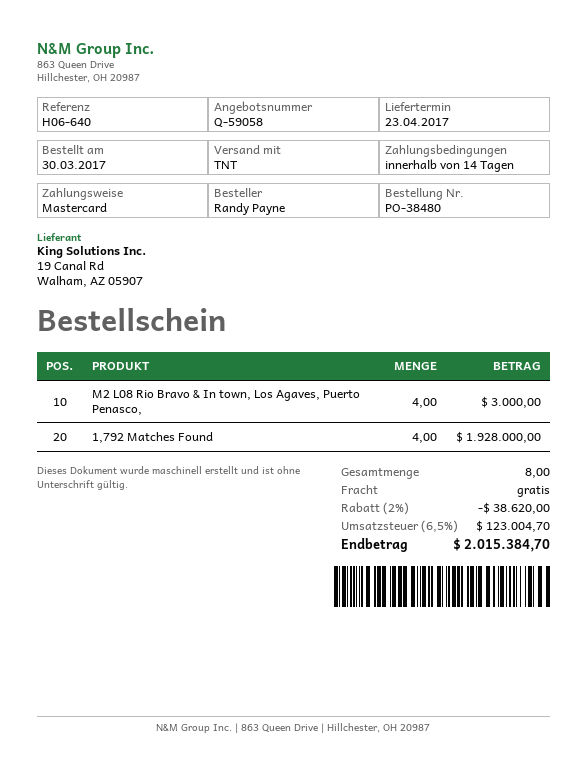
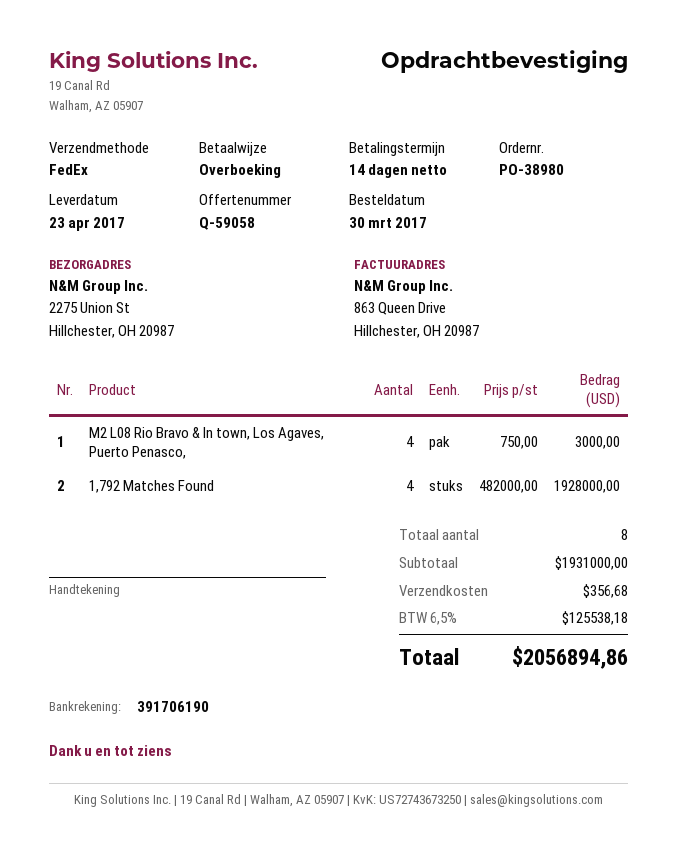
order number: PO-38480 -> PO-38980
payment method: Mastercard -> bank transfer
shipping method: TNT -> FedEx
discount: 2% = 38620.00 -> none
shipping: 0.00 -> 356.68
tax: 6.5% = 123004.70 -> 6.5% = 125538.18
total: 2015384.70 -> 2056894.86

